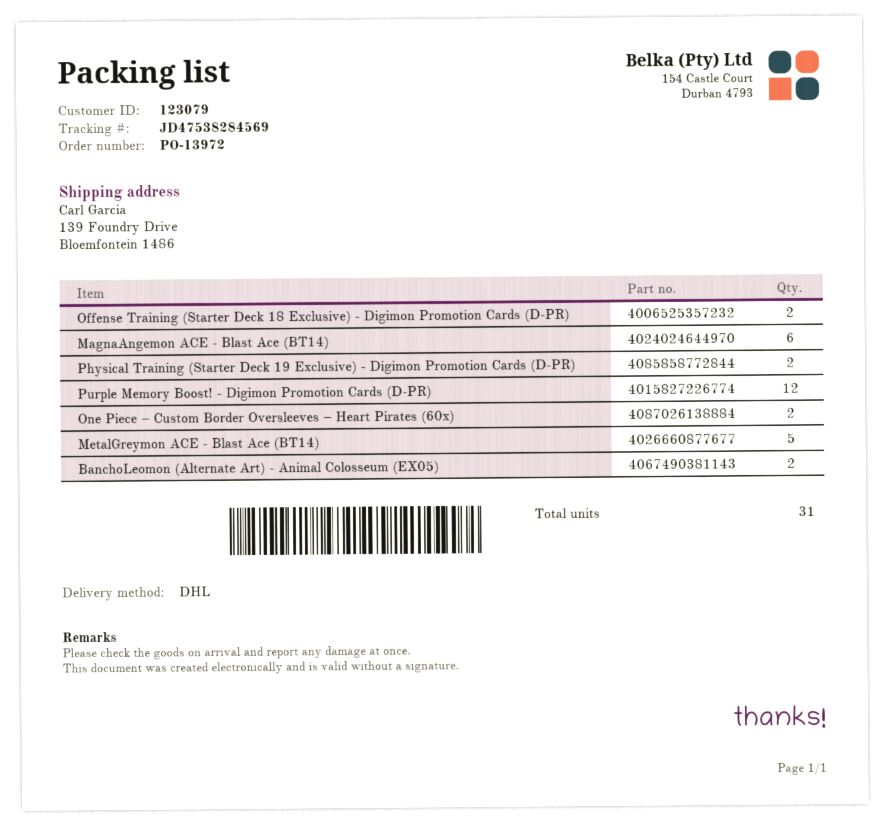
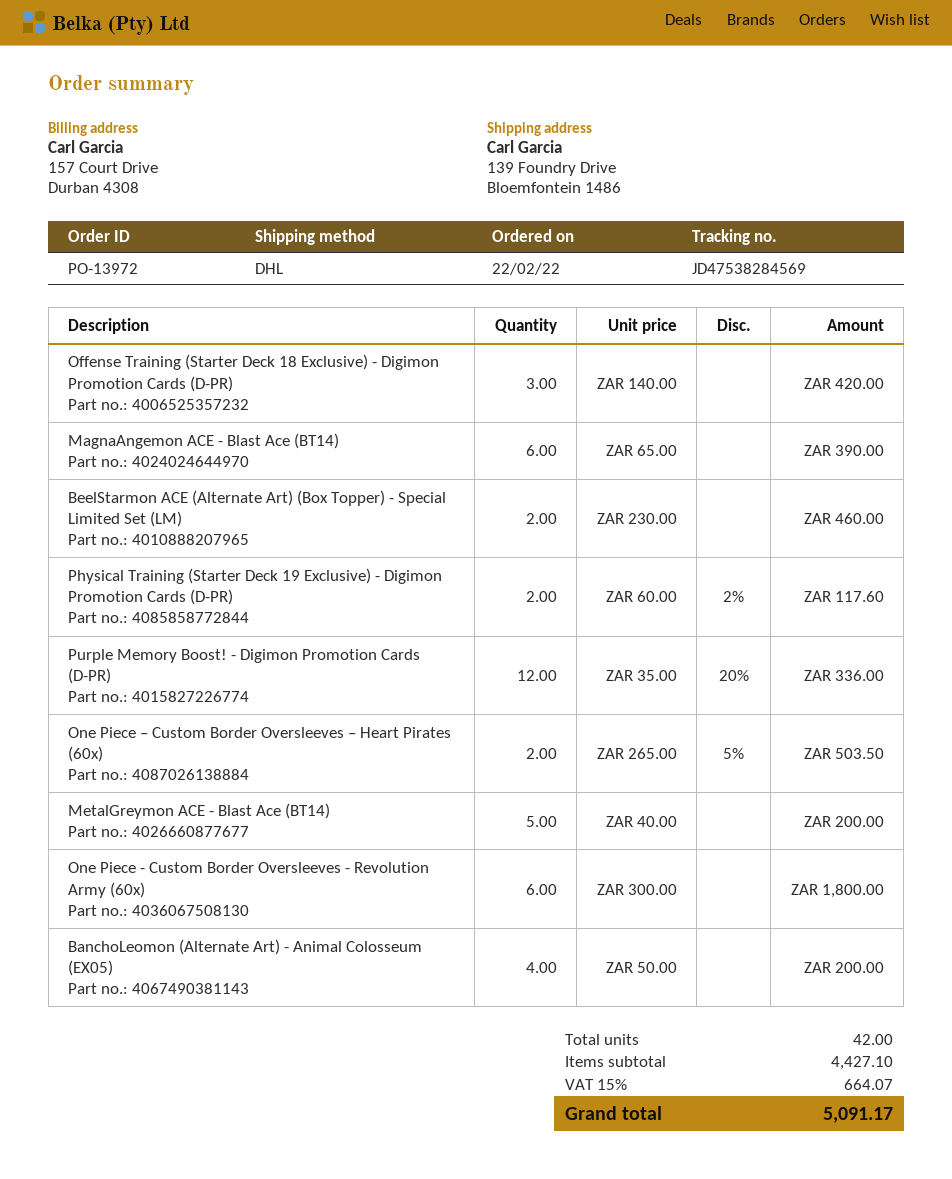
Offense Training (Starter Deck 18 Exclusive) - Digimon Promotion Cards (D-PR): 2 -> 3
BanchoLeomon (Alternate Art) - Animal Colosseum (EX05): 2 -> 4
BeelStarmon ACE (Alternate Art) (Box Topper) - Special Limited Set (LM): none -> 2
One Piece - Custom Border Oversleeves - Revolution Army (60x): none -> 6
total quantity: 31 -> 42

